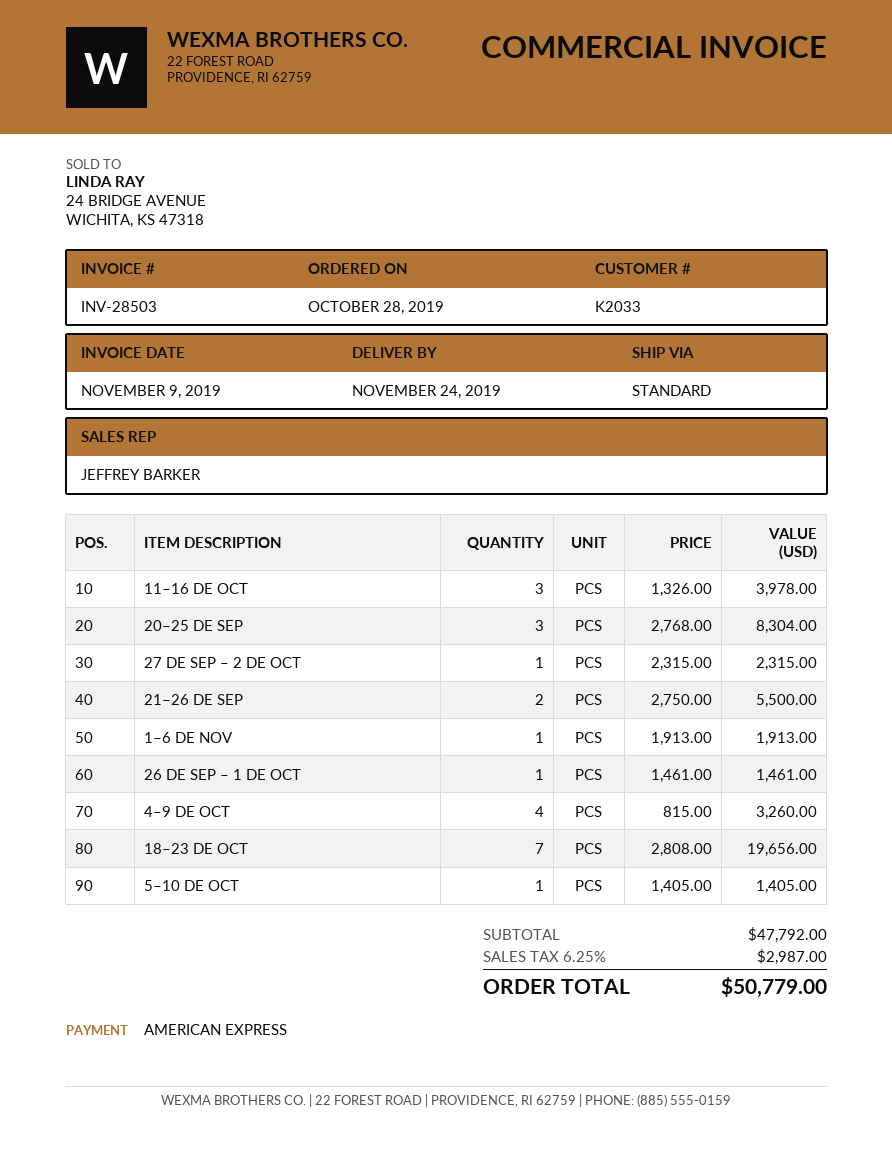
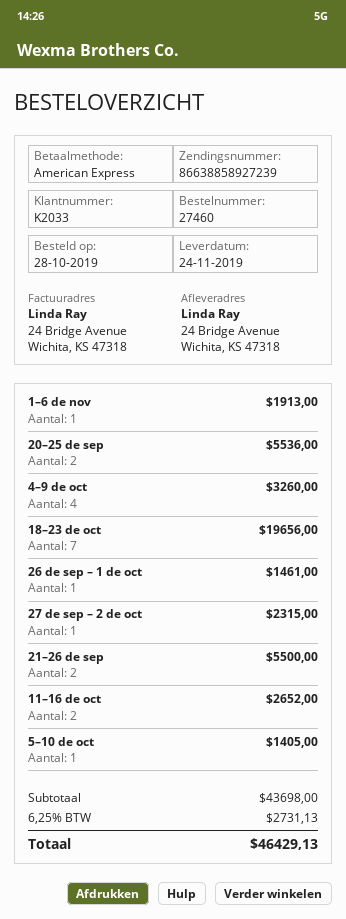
11–16 DE OCT: 3 for 3978.00 -> 2 for 2652.00
20–25 DE SEP: 3 for 8304.00 -> 2 for 5536.00
subtotal: 47792.00 -> 43698.00
tax: 6.25% = 2987.00 -> 6.25% = 2731.13
total: 50779.00 -> 46429.13

